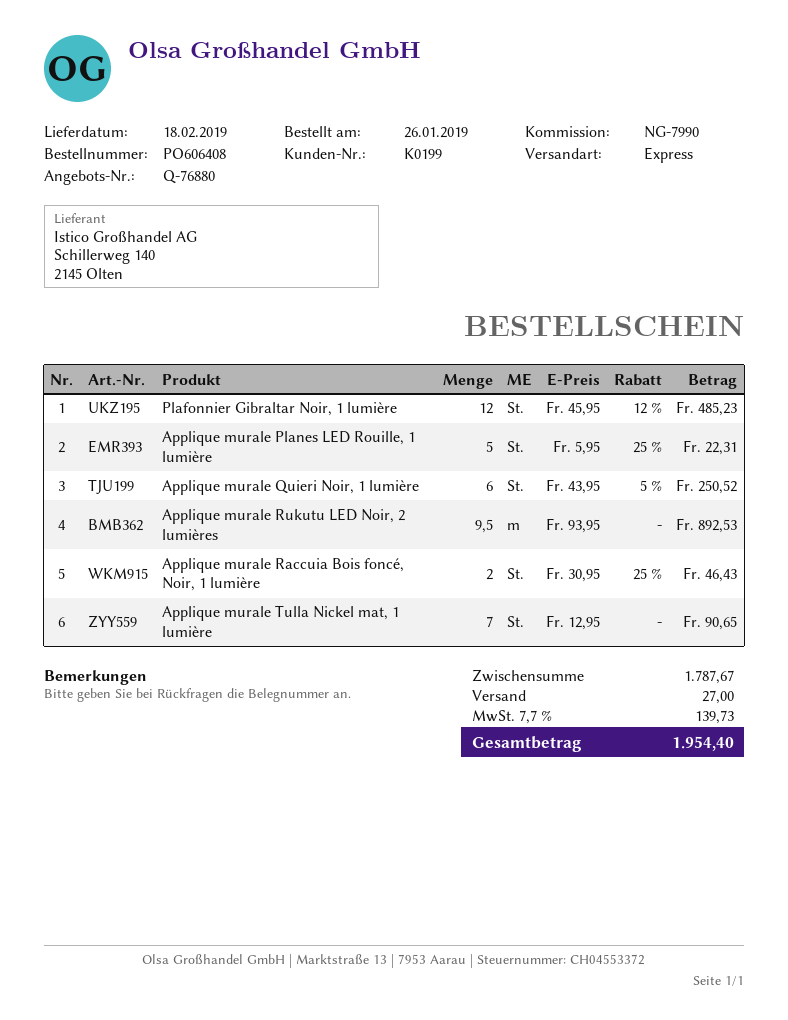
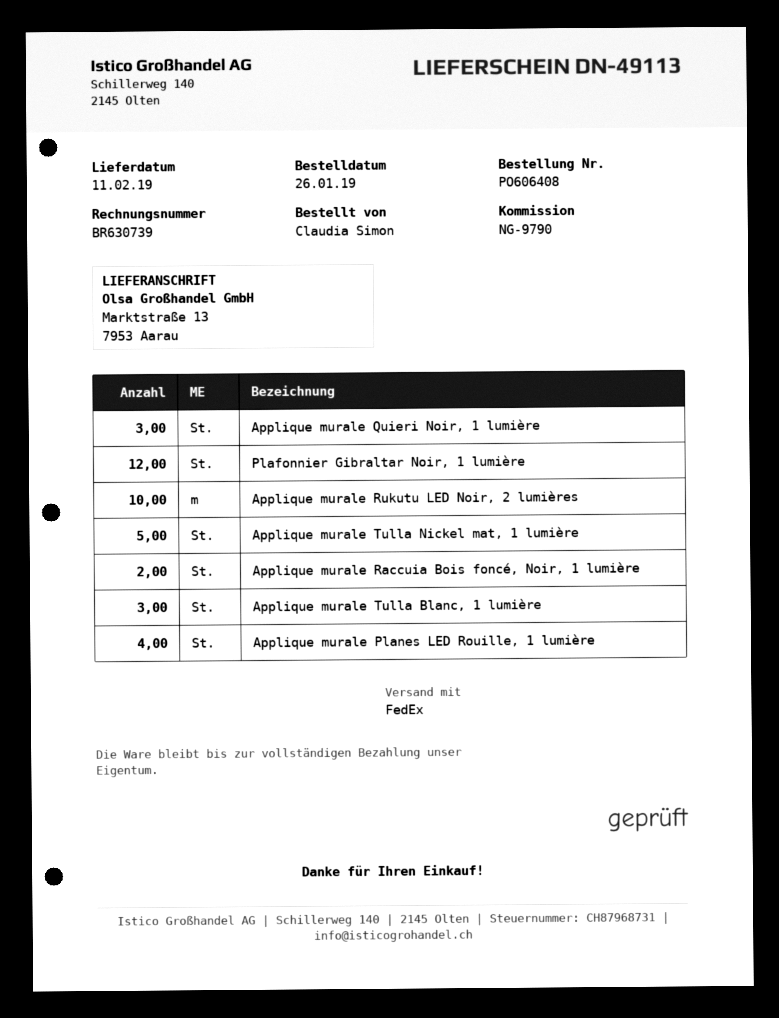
delivery date: 2019-02-18 -> 2019-02-11
reference: NG-7990 -> NG-9790
shipping method: express -> FedEx
Applique murale Planes LED Rouille, 1 lumière: 5 -> 4
Applique murale Quieri Noir, 1 lumière: 6 -> 3
Applique murale Rukutu LED Noir, 2 lumières: 9.5 -> 10
Applique murale Tulla Nickel mat, 1 lumière: 7 -> 5
Applique murale Tulla Blanc, 1 lumière: none -> 3

